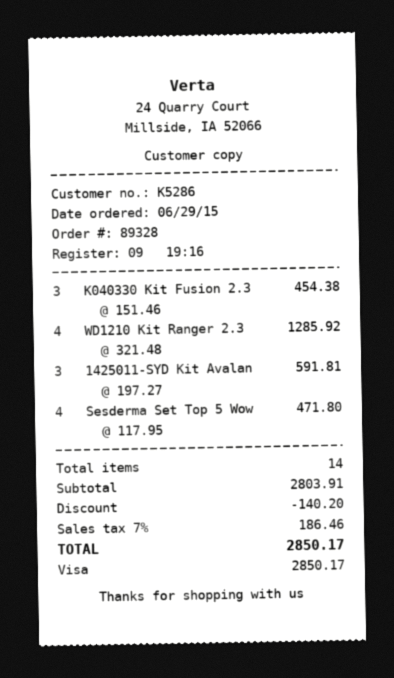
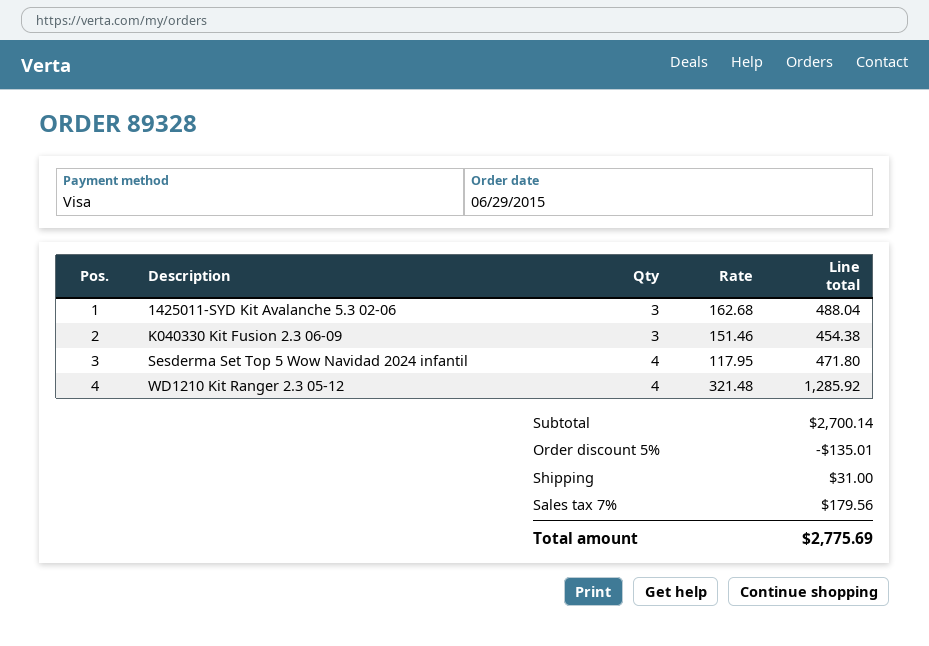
1425011-SYD Kit Avalan: 3 x 197.27 = 591.81 -> 3 x 162.68 = 488.04
subtotal: 2803.91 -> 2700.14
discount: 140.20 -> 135.01
shipping: none -> 31.00
tax: 7% = 186.46 -> 7% = 179.56
total: 2850.17 -> 2775.69

